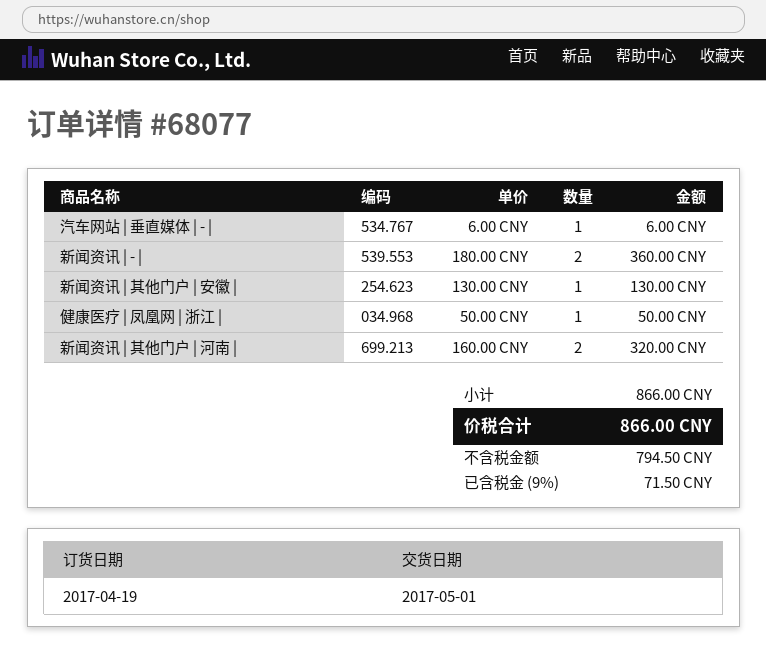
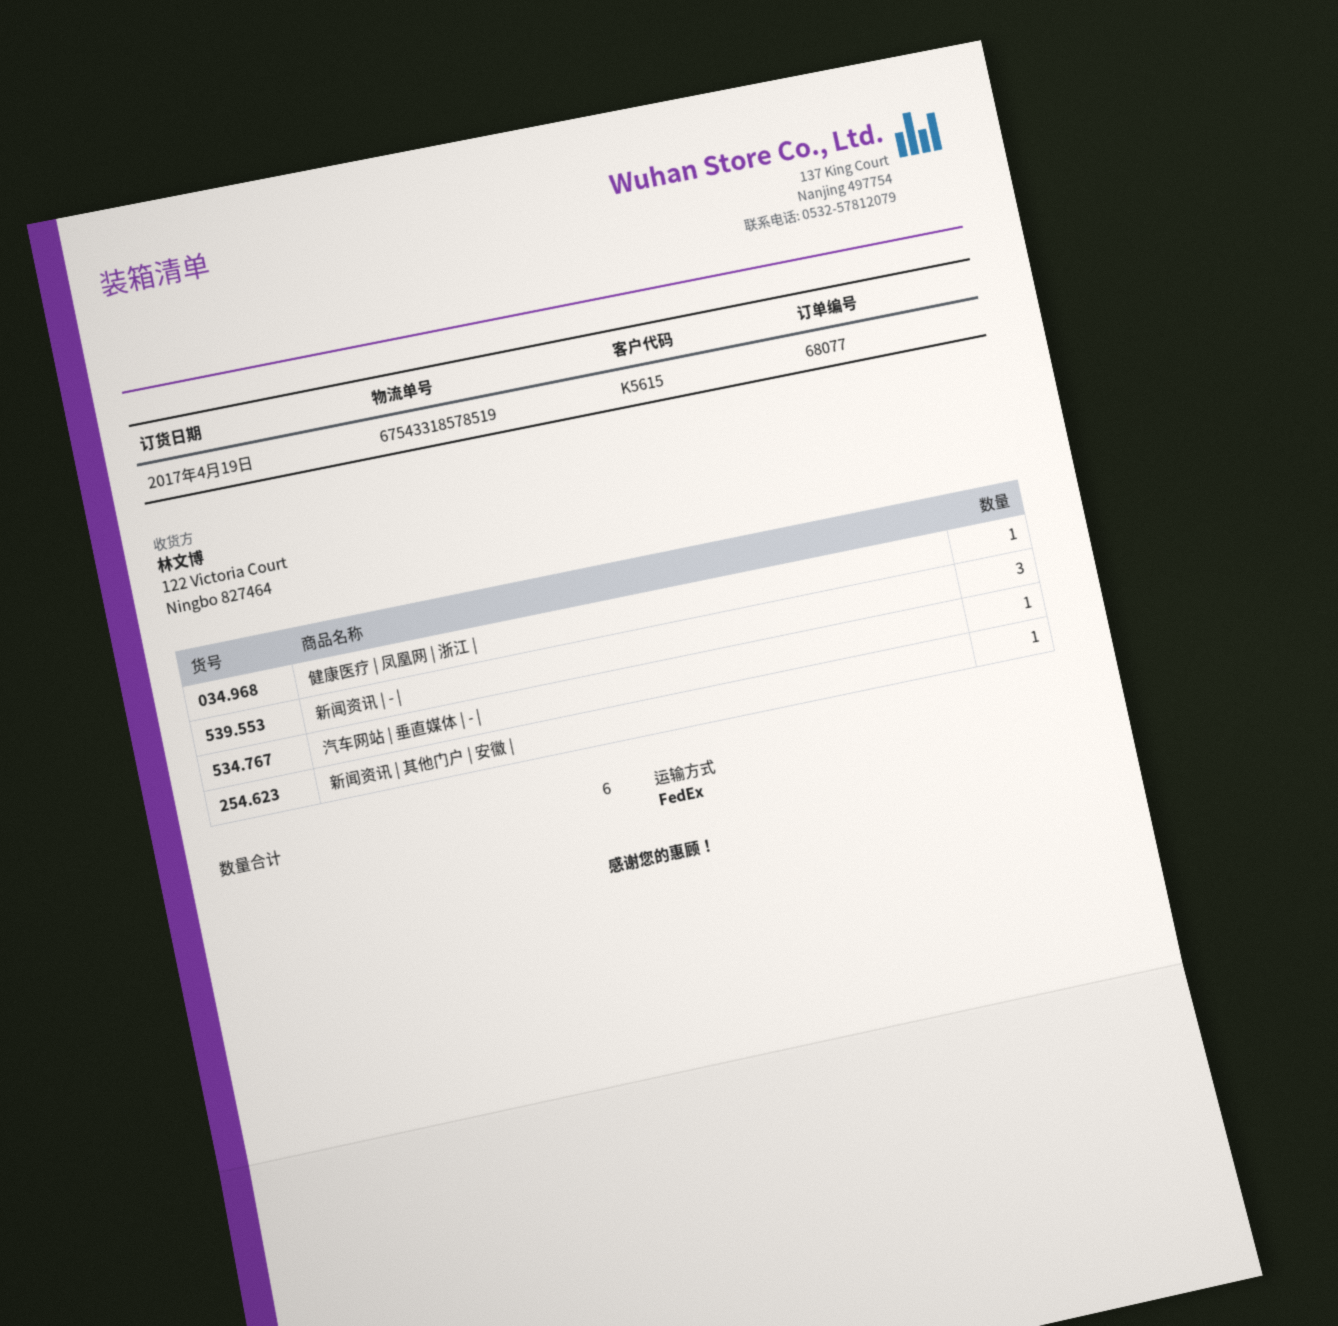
新闻资讯 | - |: 2 -> 3
新闻资讯 | 其他门户 | 河南 |: 2 -> none

